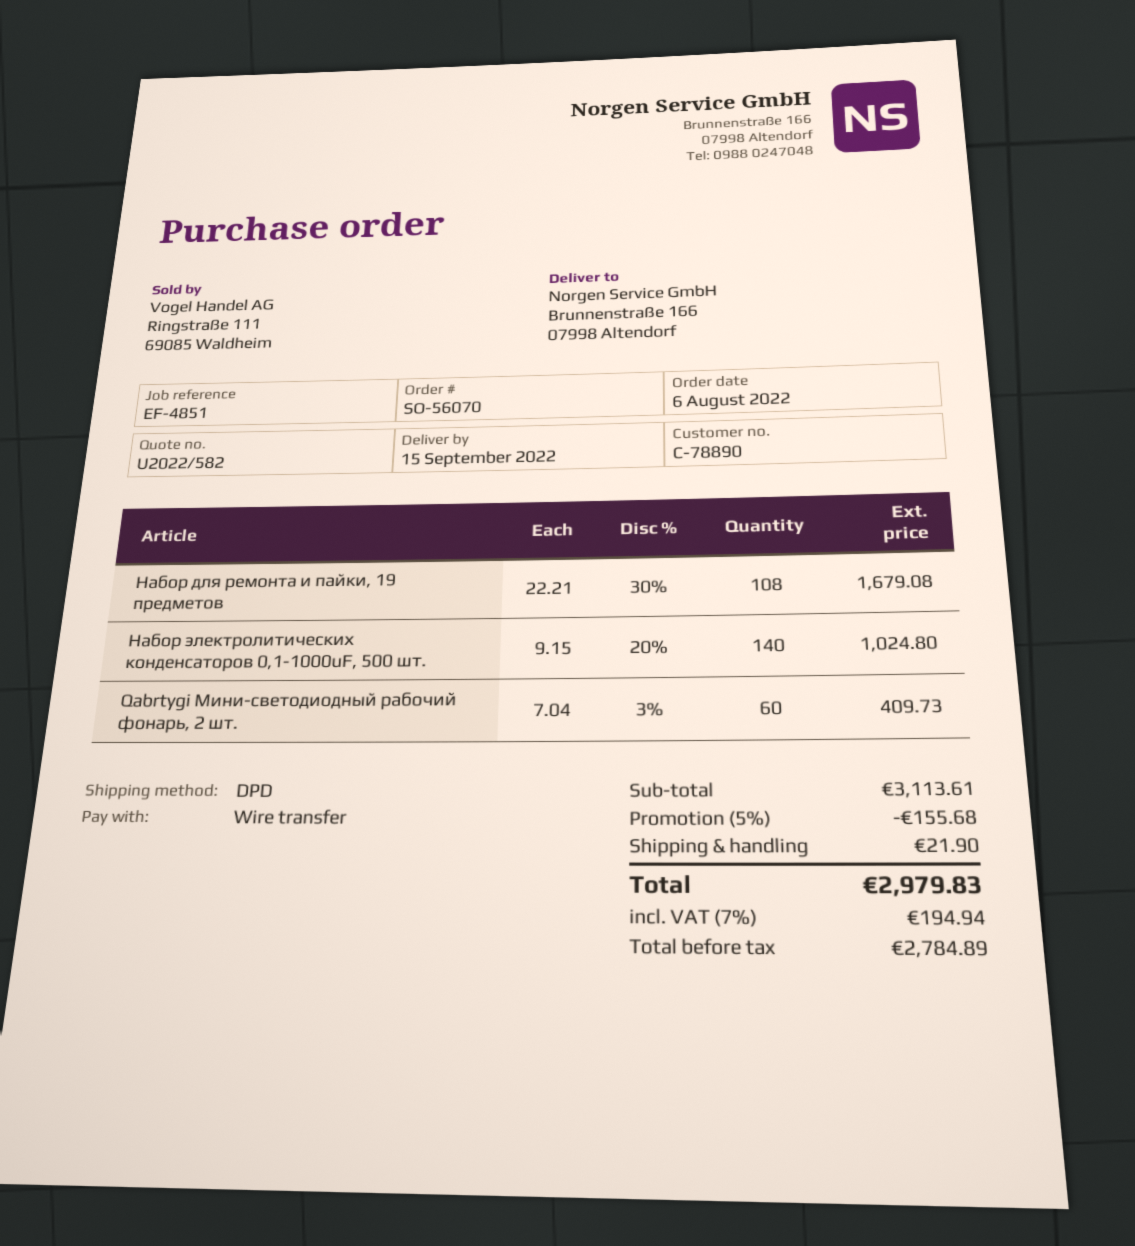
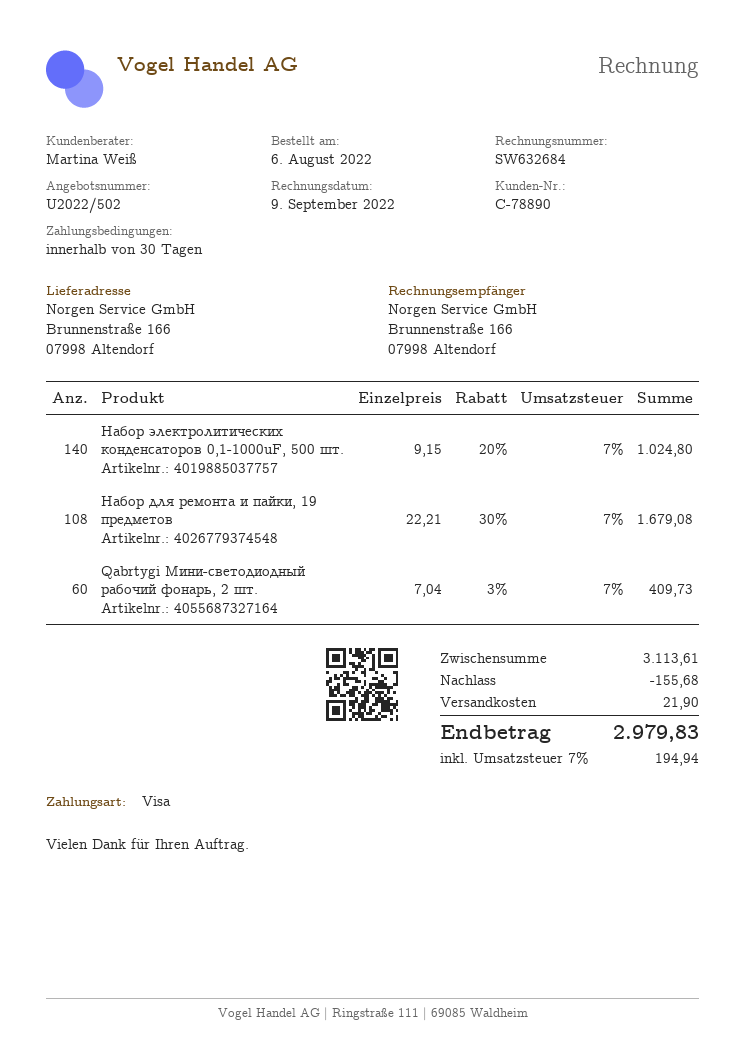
quote number: U2022/582 -> U2022/502
payment method: bank transfer -> Visa

